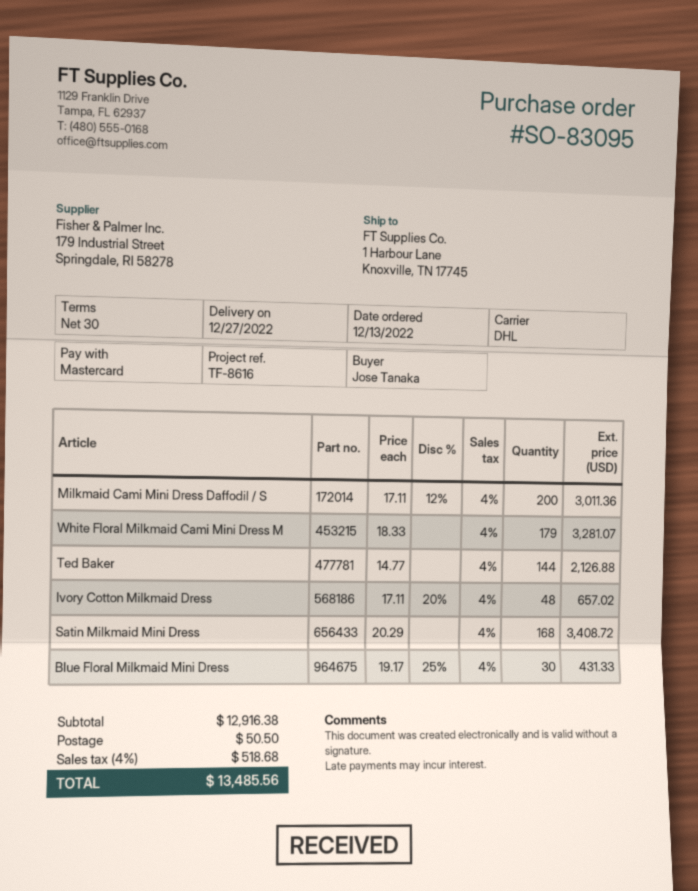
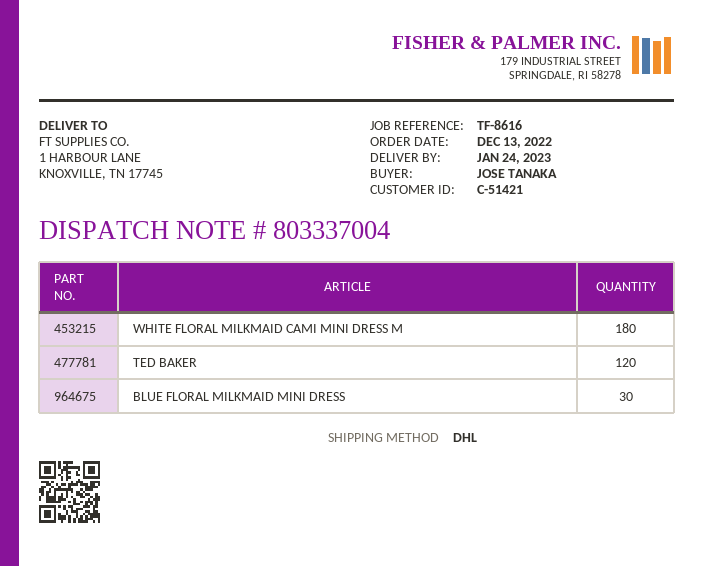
delivery date: 2022-12-27 -> 2023-01-24
Milkmaid Cami Mini Dress Daffodil / S: 200 -> none
White Floral Milkmaid Cami Mini Dress M: 179 -> 180
Ted Baker: 144 -> 120
Ivory Cotton Milkmaid Dress: 48 -> none
Satin Milkmaid Mini Dress: 168 -> none

